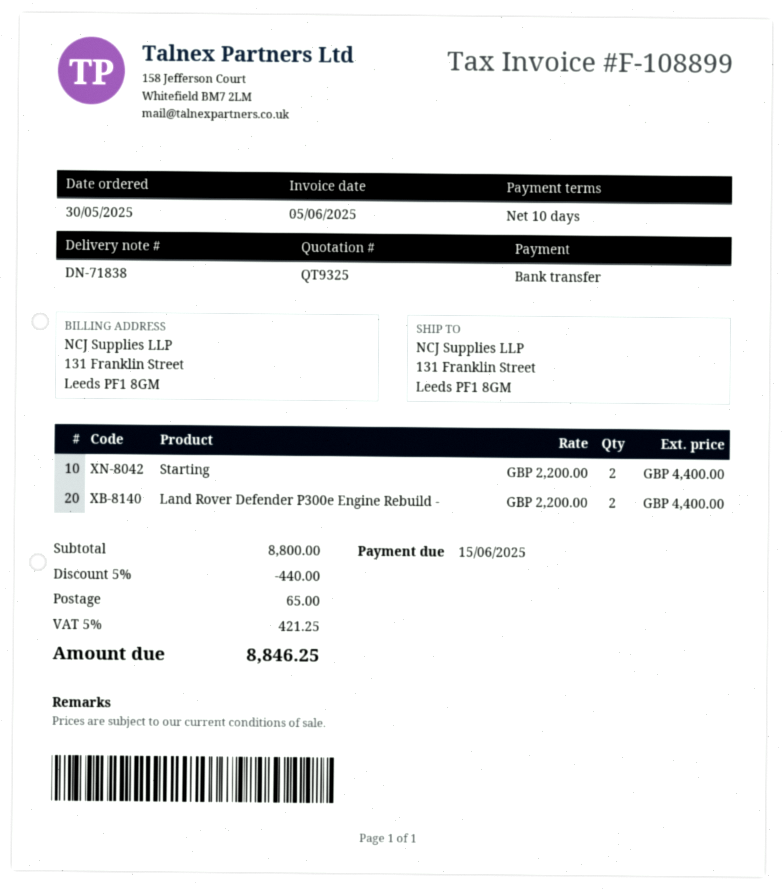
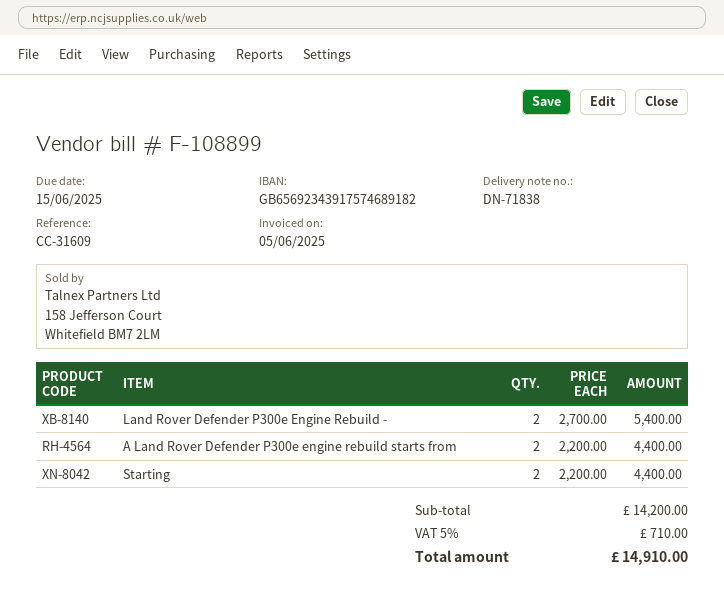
Land Rover Defender P300e Engine Rebuild -: 2 x 2200.00 = 4400.00 -> 2 x 2700.00 = 5400.00
A Land Rover Defender P300e engine rebuild starts from: none -> 2 x 2200.00 = 4400.00
subtotal: 8800.00 -> 14200.00
discount: 5% = 440.00 -> none
shipping: 65.00 -> none
tax: 5% = 421.25 -> 5% = 710.00
total: 8846.25 -> 14910.00

